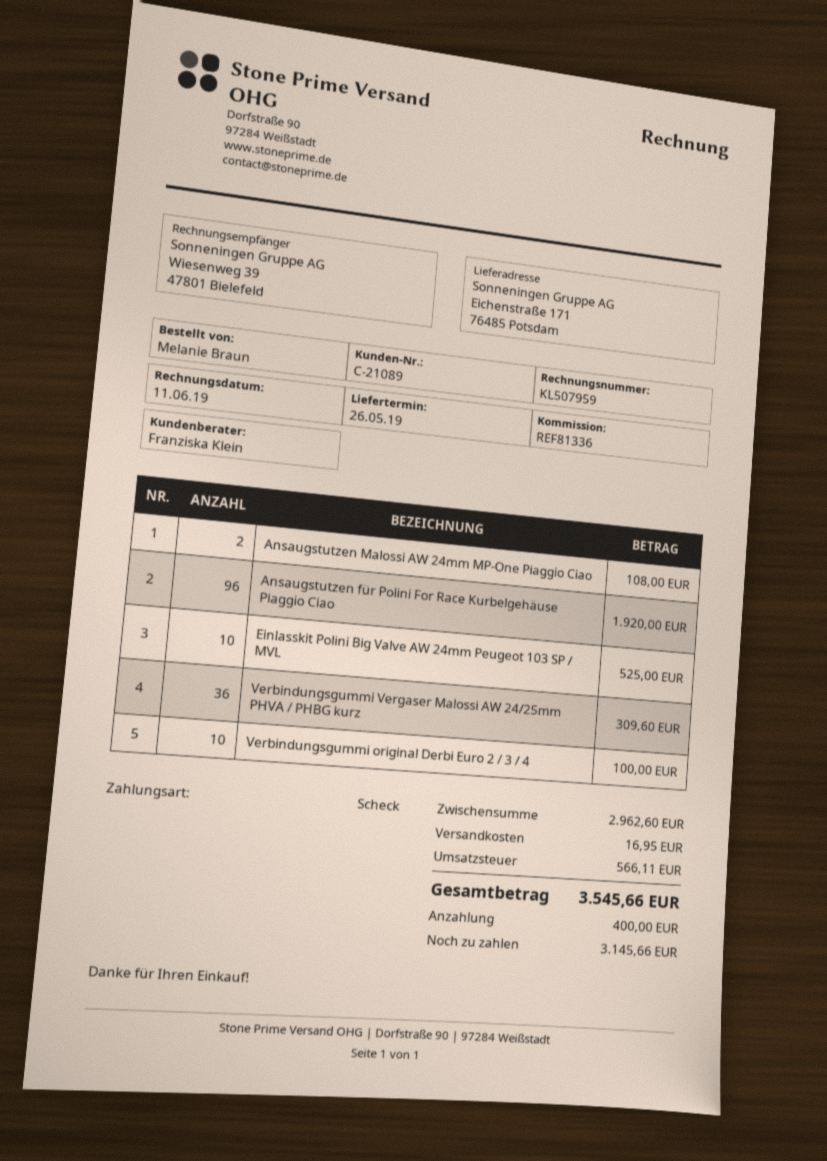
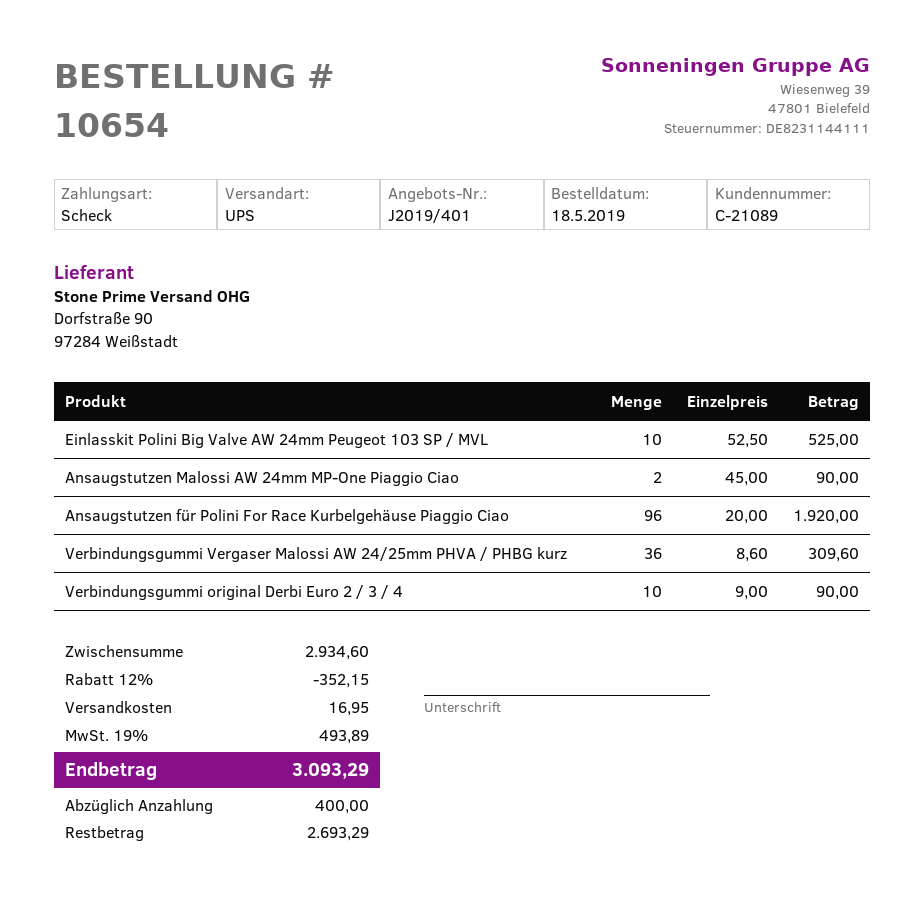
Ansaugstutzen Malossi AW 24mm MP-One Piaggio Ciao: 2 for 108.00 -> 2 for 90.00
Verbindungsgummi original Derbi Euro 2 / 3 / 4: 10 for 100.00 -> 10 for 90.00
subtotal: 2962.60 -> 2934.60
discount: none -> 12% = 352.15
tax: 566.11 -> 493.89
total: 3545.66 -> 3093.29
balance: 3145.66 -> 2693.29

